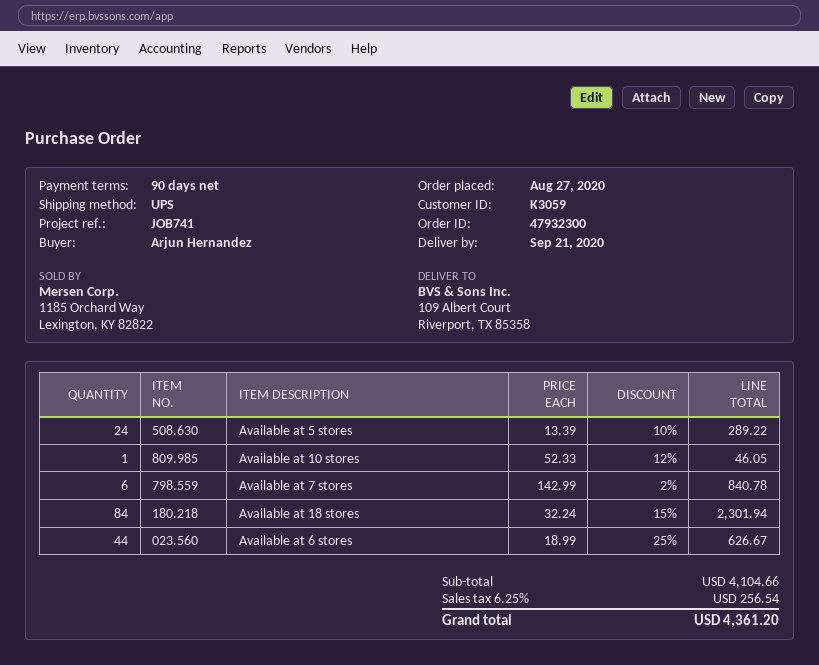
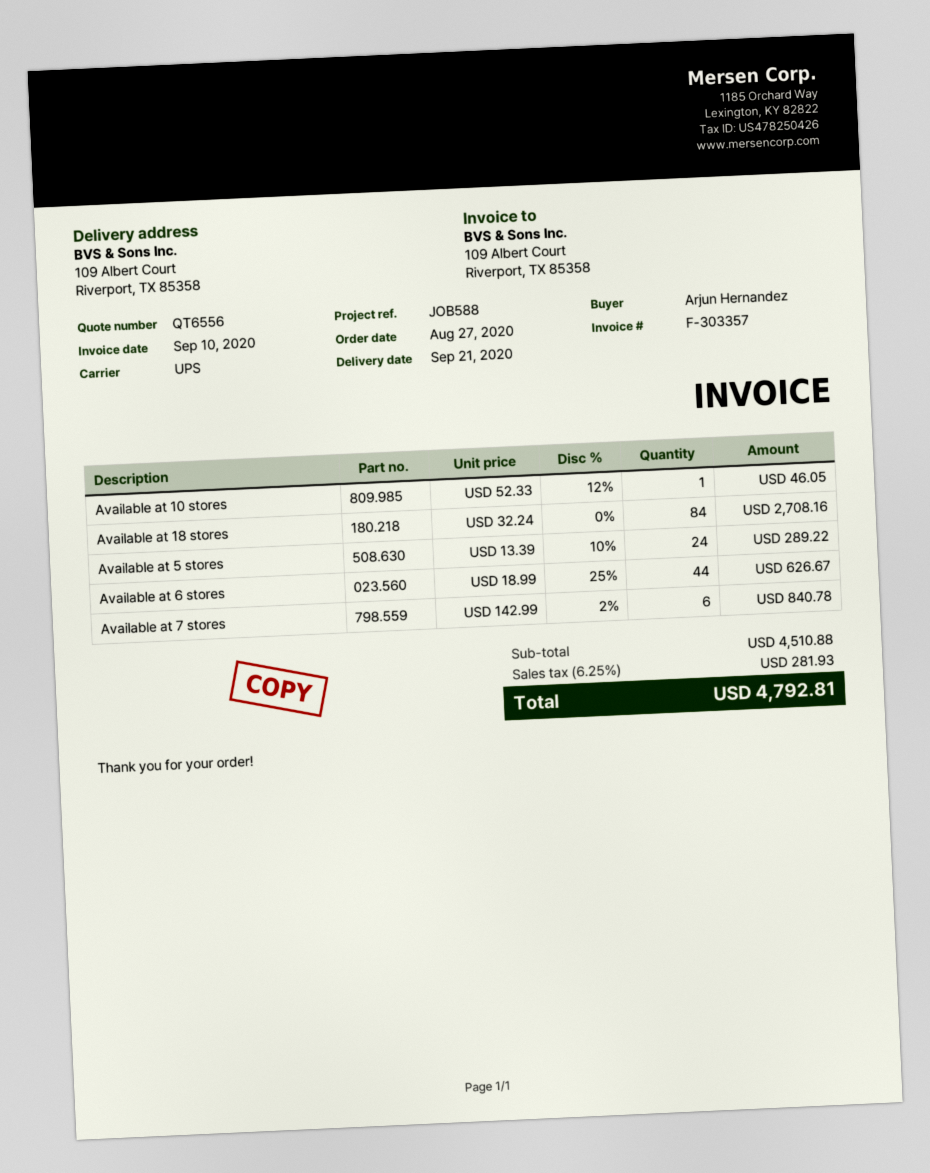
reference: JOB741 -> JOB588
Available at 18 stores: 84 x 32.24 - 15% = 2301.94 -> 84 x 32.24 = 2708.16
subtotal: 4104.66 -> 4510.88
tax: 6.25% = 256.54 -> 6.25% = 281.93
total: 4361.20 -> 4792.81

